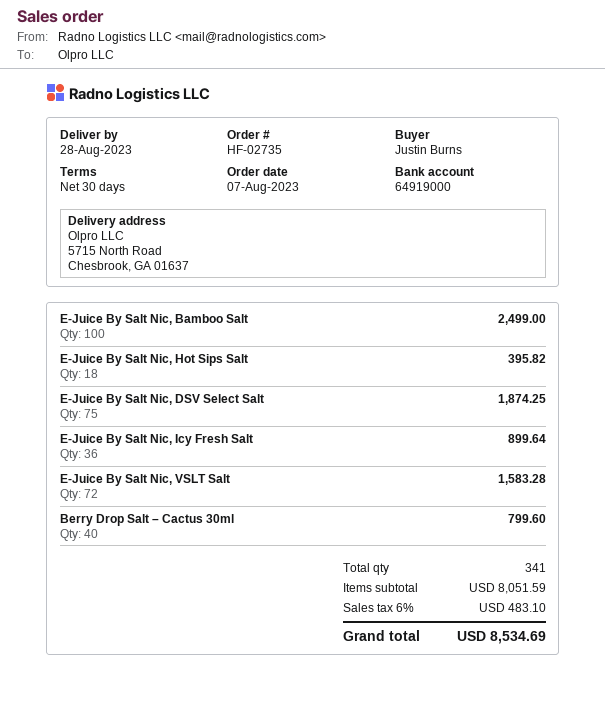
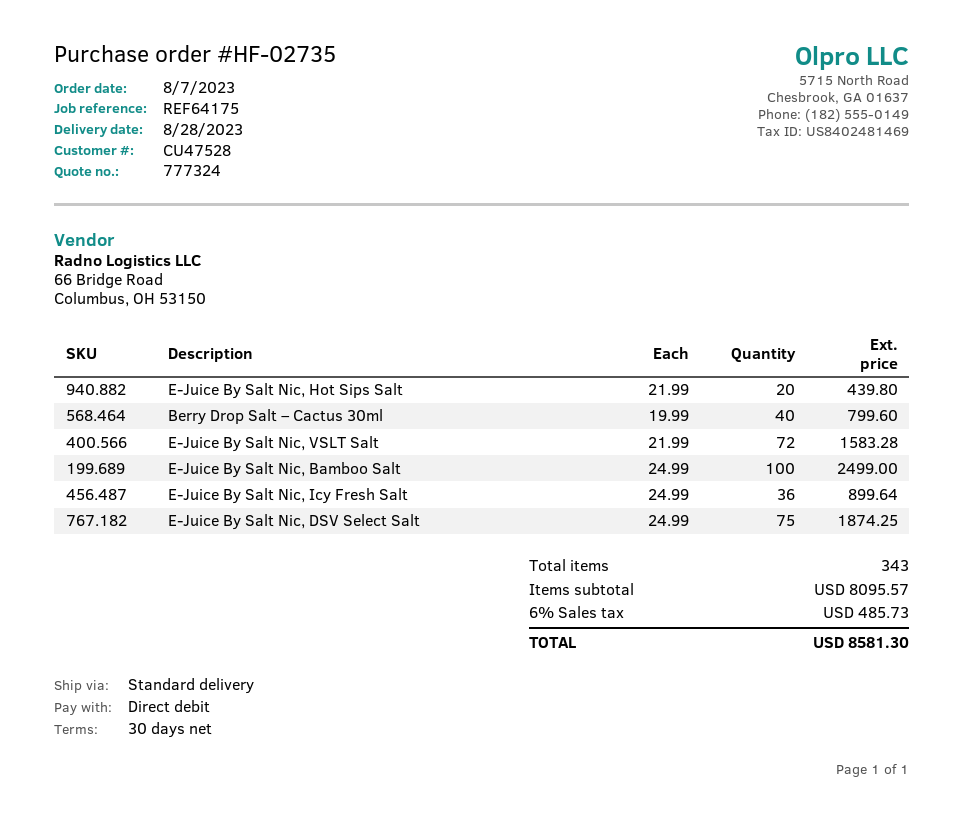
E-Juice By Salt Nic, Hot Sips Salt: 18 for 395.82 -> 20 for 439.80
total quantity: 341 -> 343
subtotal: 8051.59 -> 8095.57
tax: 6% = 483.10 -> 6% = 485.73
total: 8534.69 -> 8581.30

